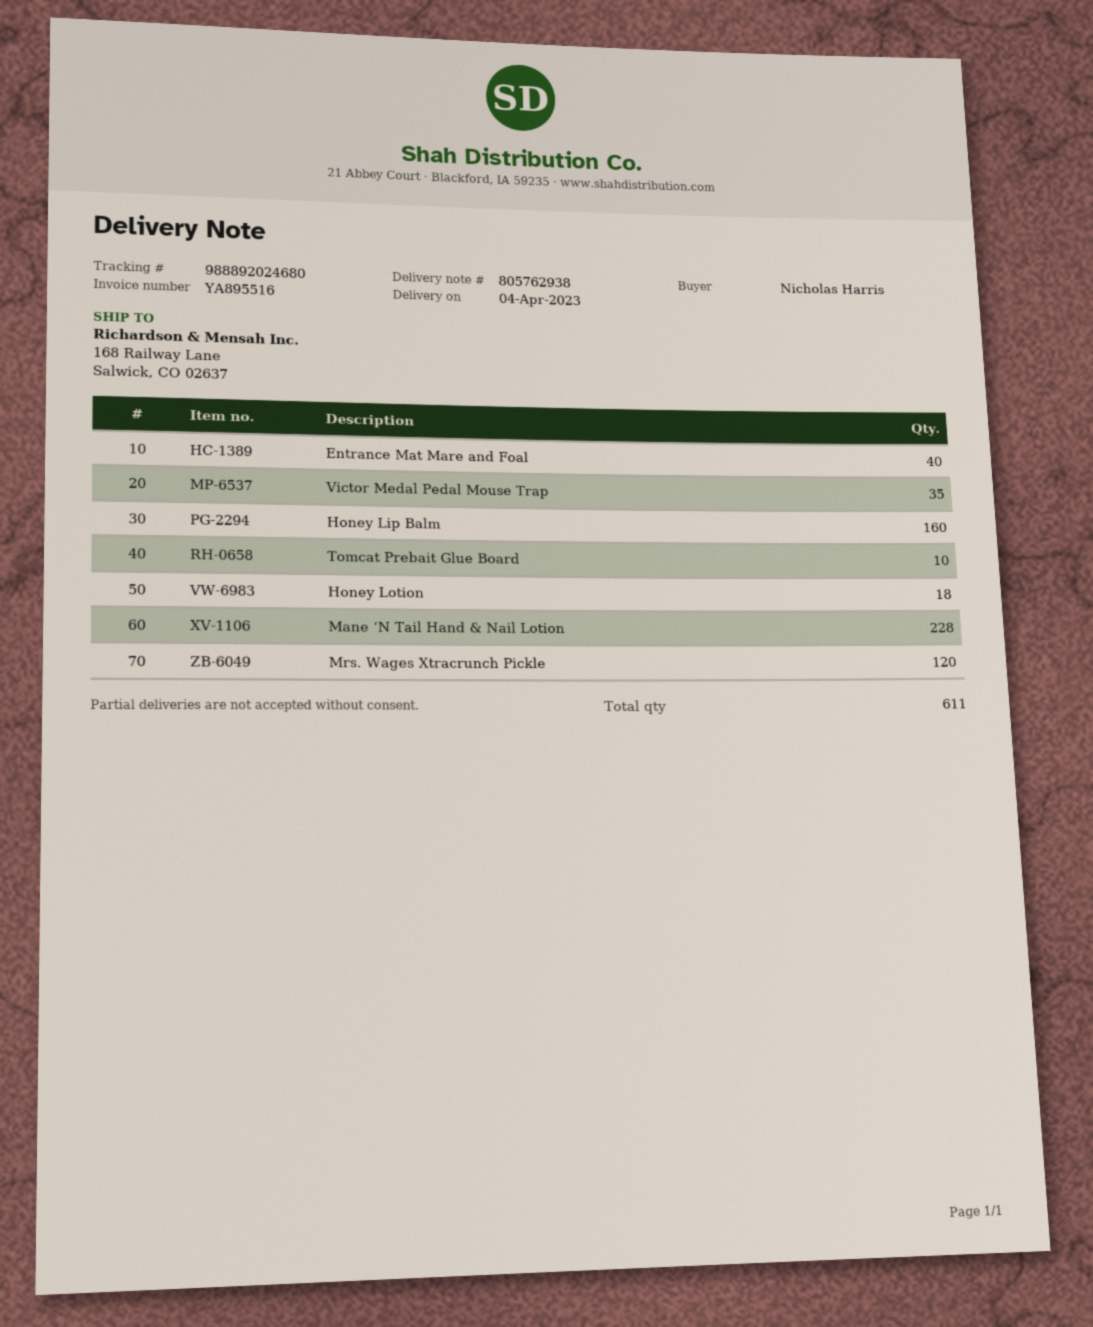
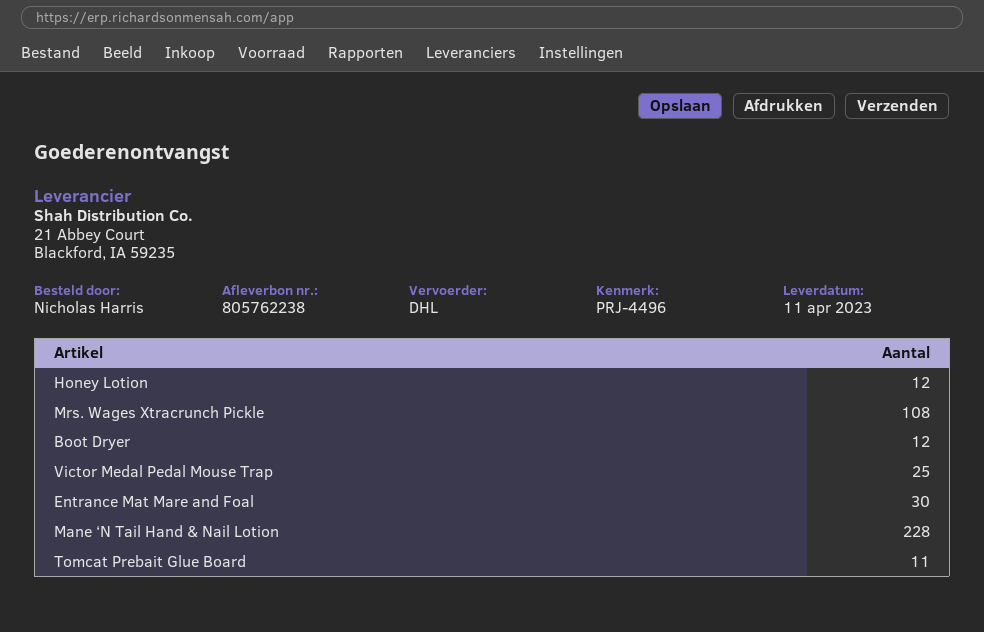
delivery note number: 805762938 -> 805762238
delivery date: 2023-04-04 -> 2023-04-11
Entrance Mat Mare and Foal: 40 -> 30
Victor Medal Pedal Mouse Trap: 35 -> 25
Honey Lip Balm: 160 -> none
Tomcat Prebait Glue Board: 10 -> 11
Honey Lotion: 18 -> 12
Mrs. Wages Xtracrunch Pickle: 120 -> 108
Boot Dryer: none -> 12

